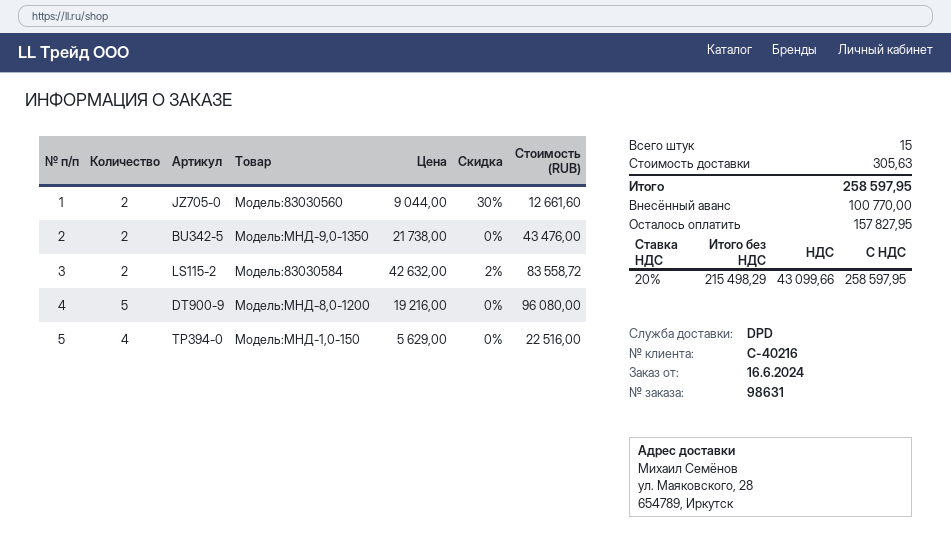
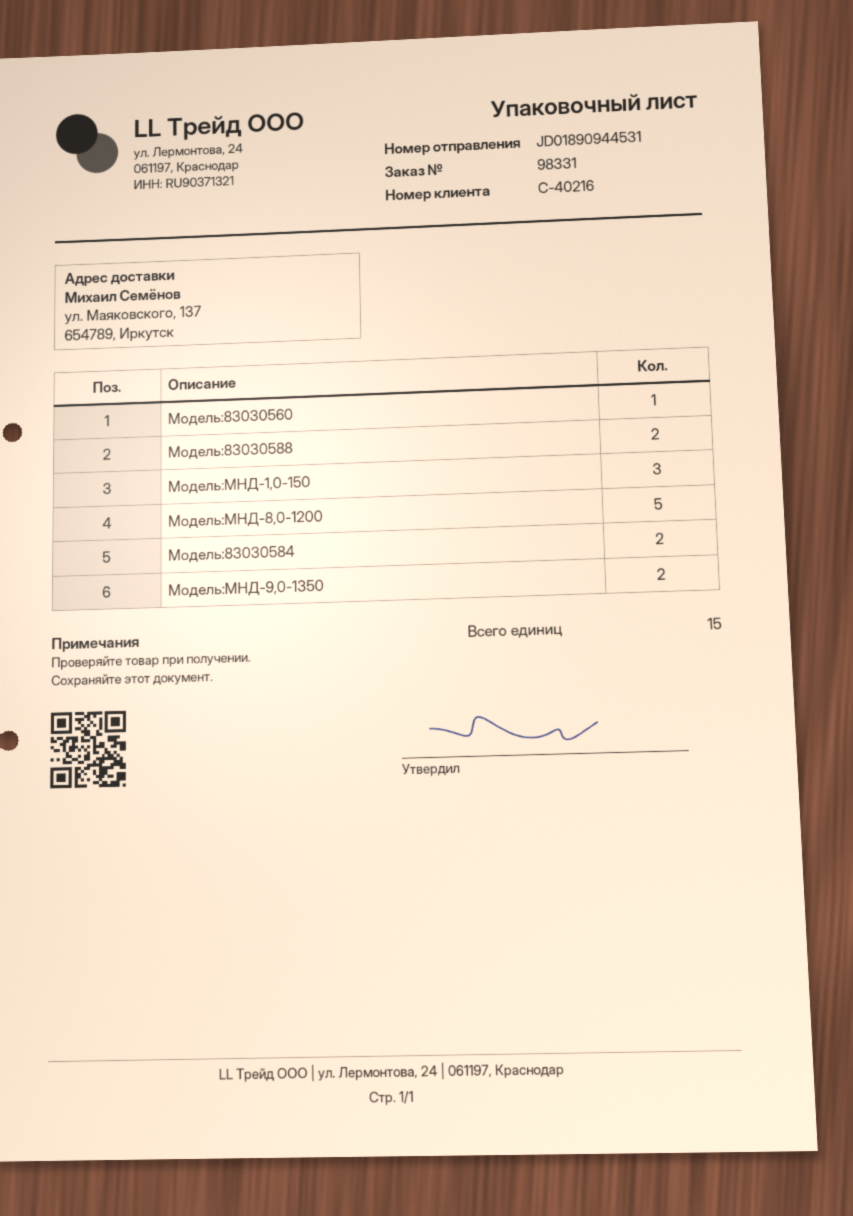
order number: 98631 -> 98331
ship to: ул. Маяковского, 28, 654789, Иркутск -> ул. Маяковского, 137, 654789, Иркутск
Модель:83030560: 2 -> 1
Модель:МНД-1,0-150: 4 -> 3
Модель:83030588: none -> 2

